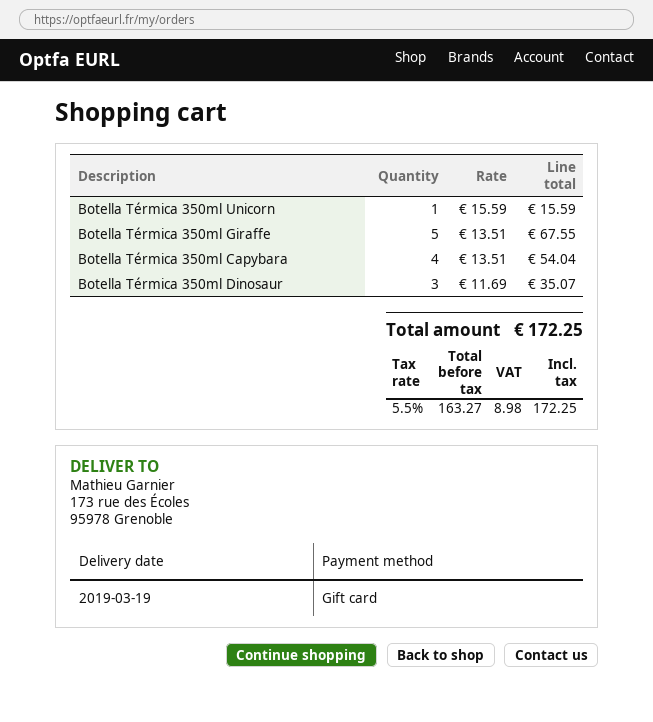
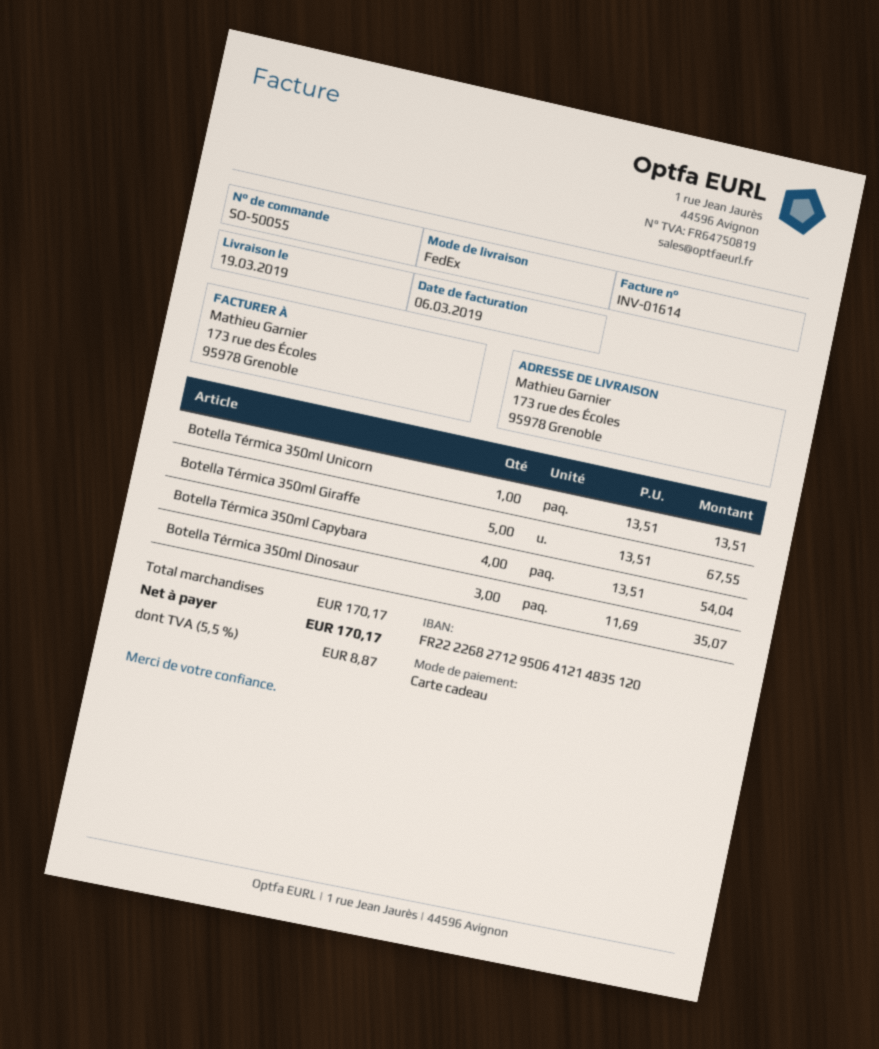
Botella Térmica 350ml Unicorn: 1 x 15.59 = 15.59 -> 1 x 13.51 = 13.51
tax: 5.5% = 8.98 -> 5.5% = 8.87
total: 172.25 -> 170.17

